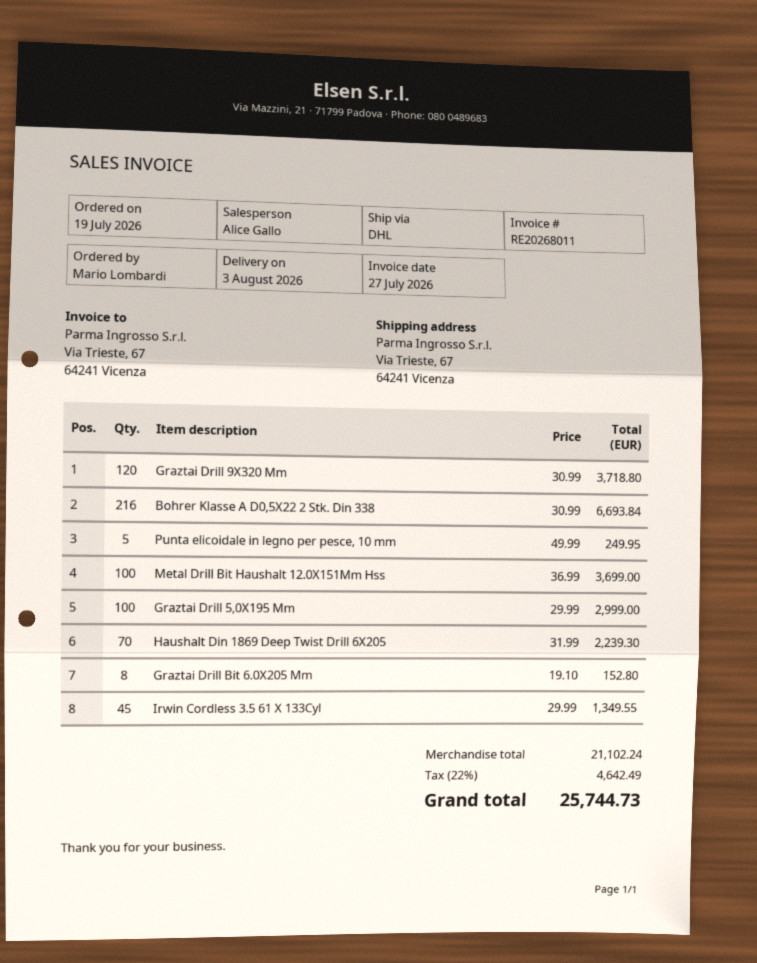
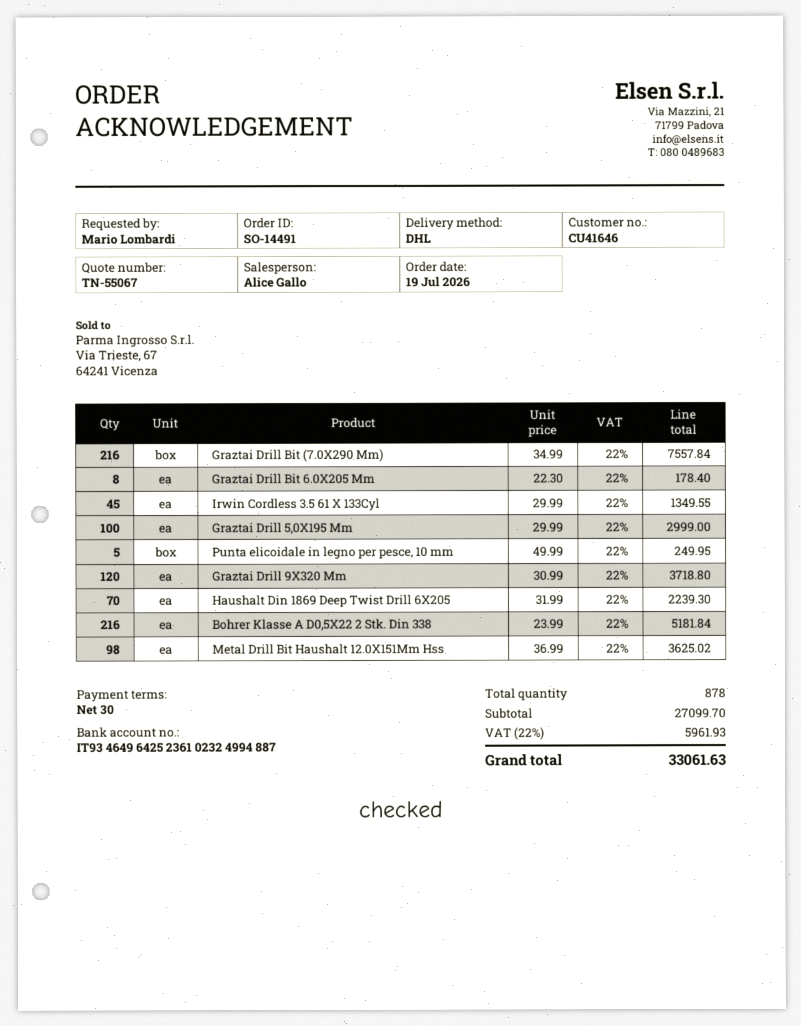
Bohrer Klasse A D0,5X22 2 Stk. Din 338: 216 x 30.99 = 6693.84 -> 216 x 23.99 = 5181.84
Metal Drill Bit Haushalt 12.0X151Mm Hss: 100 x 36.99 = 3699.00 -> 98 x 36.99 = 3625.02
Graztai Drill Bit 6.0X205 Mm: 8 x 19.10 = 152.80 -> 8 x 22.30 = 178.40
Graztai Drill Bit (7.0X290 Mm): none -> 216 x 34.99 = 7557.84
subtotal: 21102.24 -> 27099.70
tax: 22% = 4642.49 -> 22% = 5961.93
total: 25744.73 -> 33061.63

